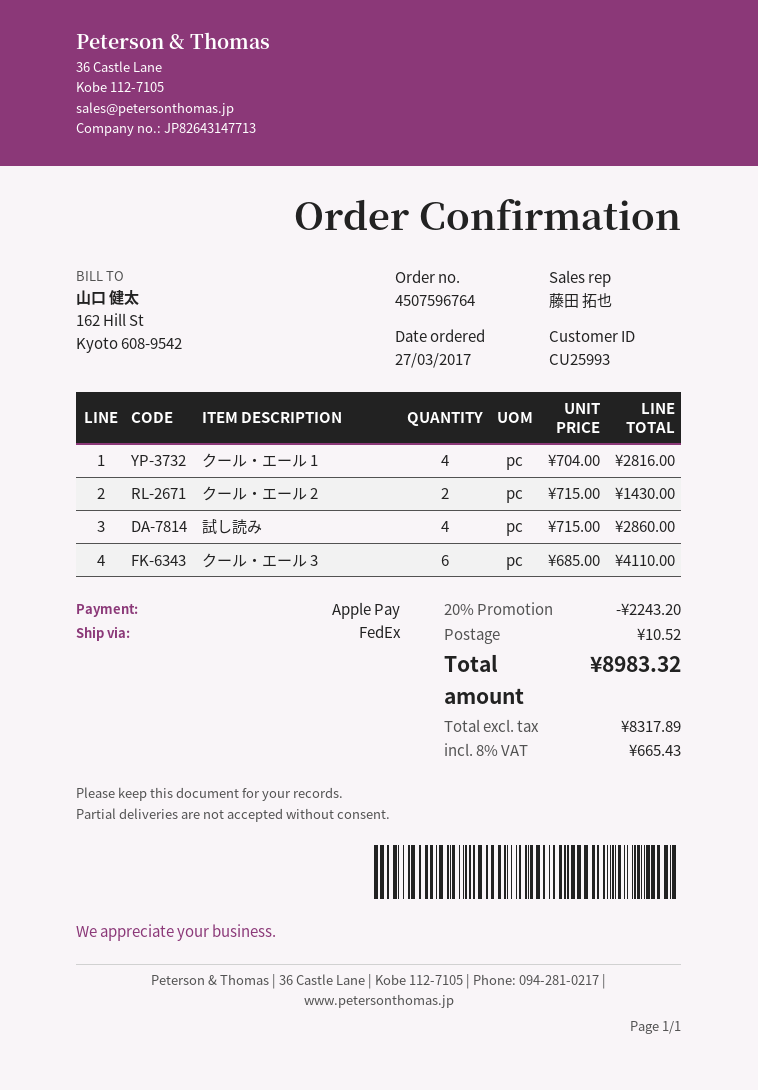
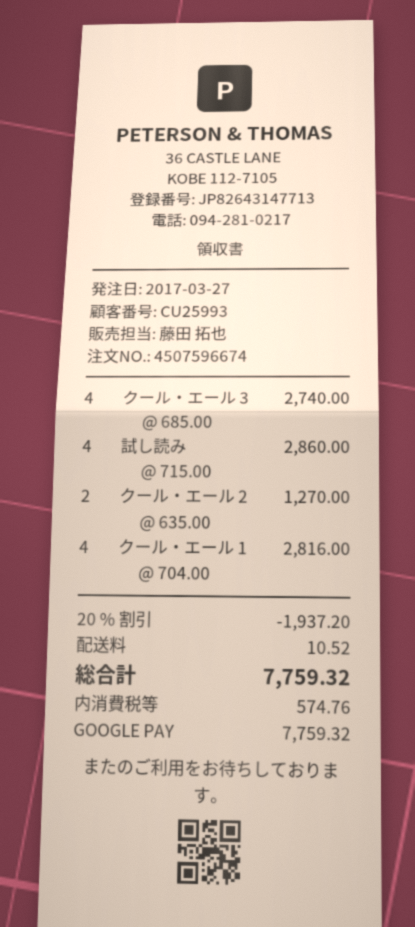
order number: 4507596764 -> 4507596674
payment method: Apple Pay -> Google Pay
クール・エール 2: 2 x 715.00 = 1430.00 -> 2 x 635.00 = 1270.00
クール・エール 3: 6 x 685.00 = 4110.00 -> 4 x 685.00 = 2740.00
discount: 20% = 2243.20 -> 20% = 1937.20
tax: 665.43 -> 574.76
total: 8983.32 -> 7759.32

